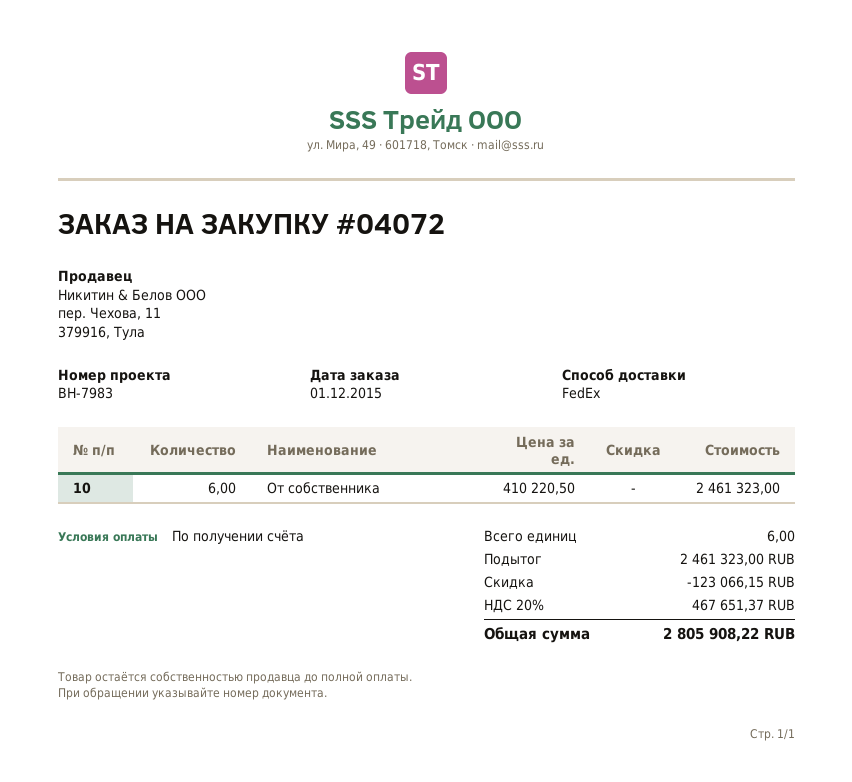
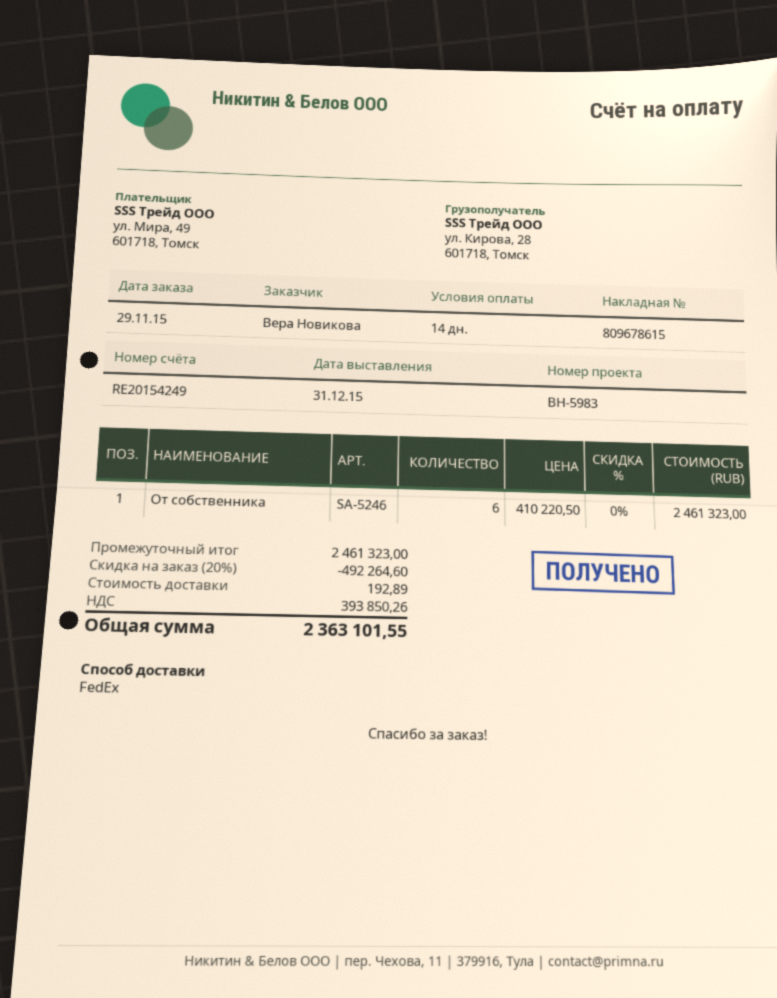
order date: 2015-12-01 -> 2015-11-29
payment terms: on receipt -> 14 days
reference: BH-7983 -> BH-5983
discount: 123066.15 -> 492264.60
shipping: none -> 192.89
tax: 467651.37 -> 393850.26
total: 2805908.22 -> 2363101.55

